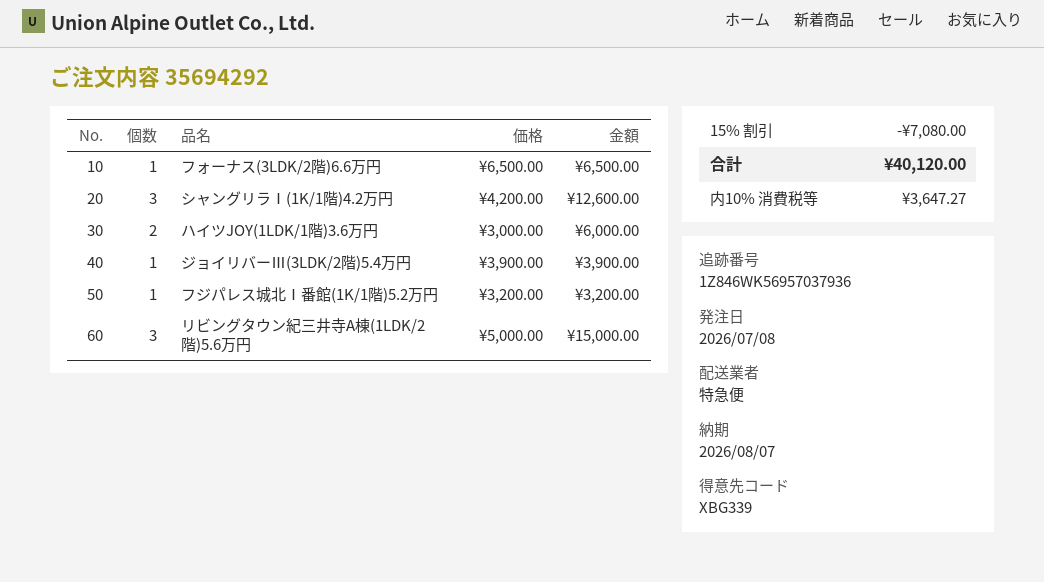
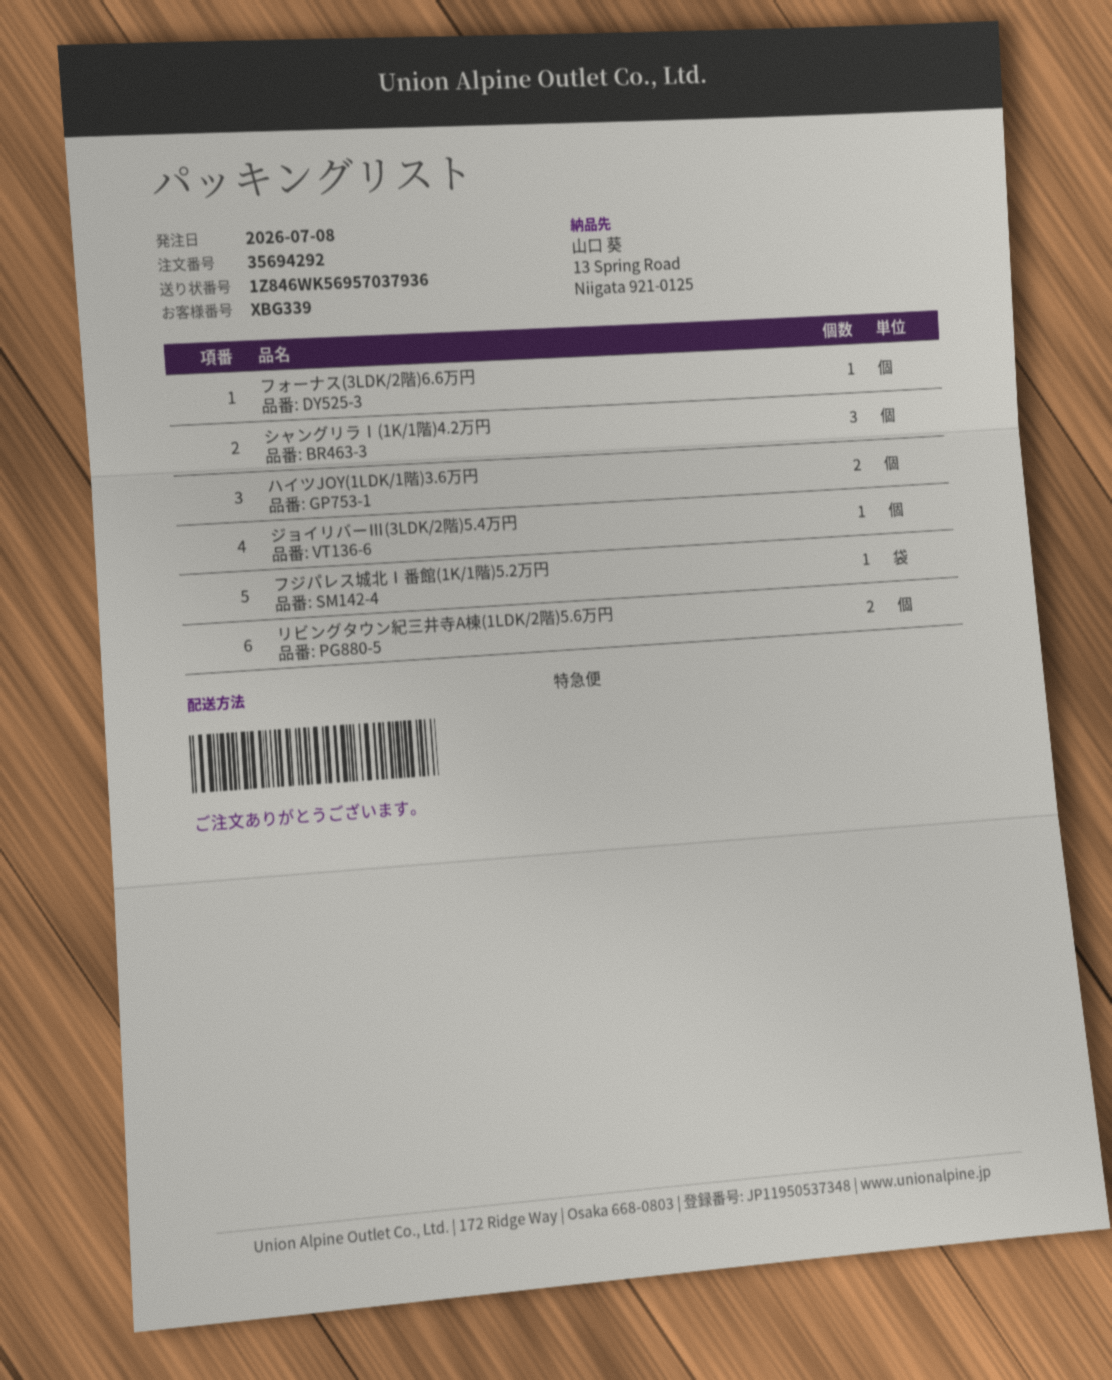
リビングタウン紀三井寺A棟(1LDK/2階)5.6万円: 3 -> 2

